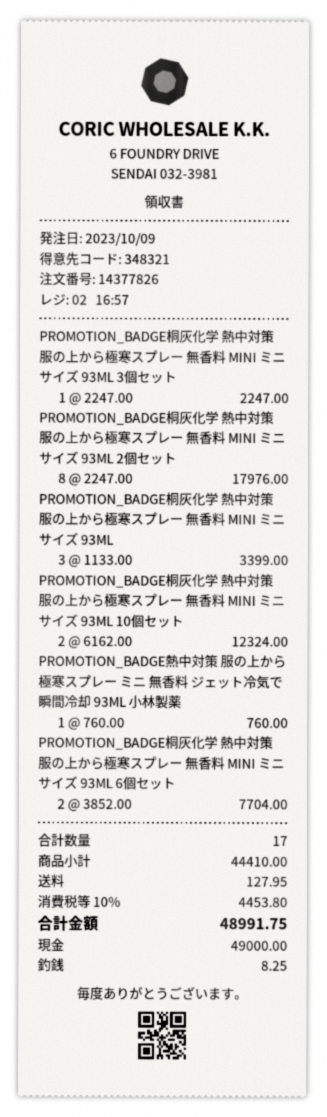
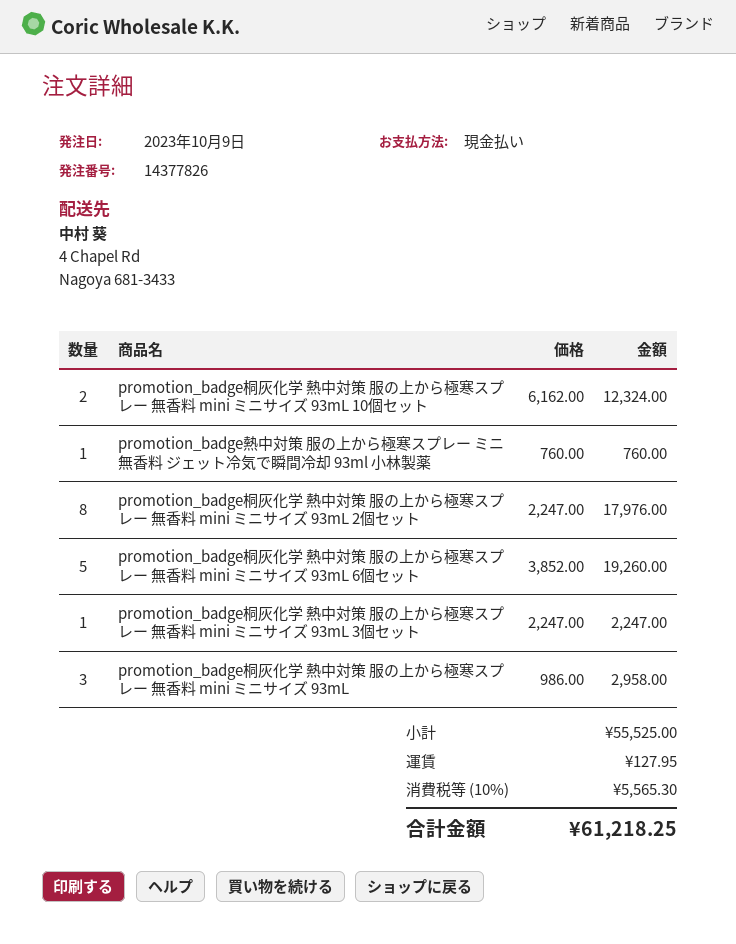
PROMOTION_BADGE桐灰化学 熱中対策 服の上から極寒スプレー 無香料 MINI ミニサイズ 93ML: 3 x 1133.00 = 3399.00 -> 3 x 986.00 = 2958.00
PROMOTION_BADGE桐灰化学 熱中対策 服の上から極寒スプレー 無香料 MINI ミニサイズ 93ML 6個セット: 2 x 3852.00 = 7704.00 -> 5 x 3852.00 = 19260.00
subtotal: 44410.00 -> 55525.00
tax: 10% = 4453.80 -> 10% = 5565.30
total: 48991.75 -> 61218.25

